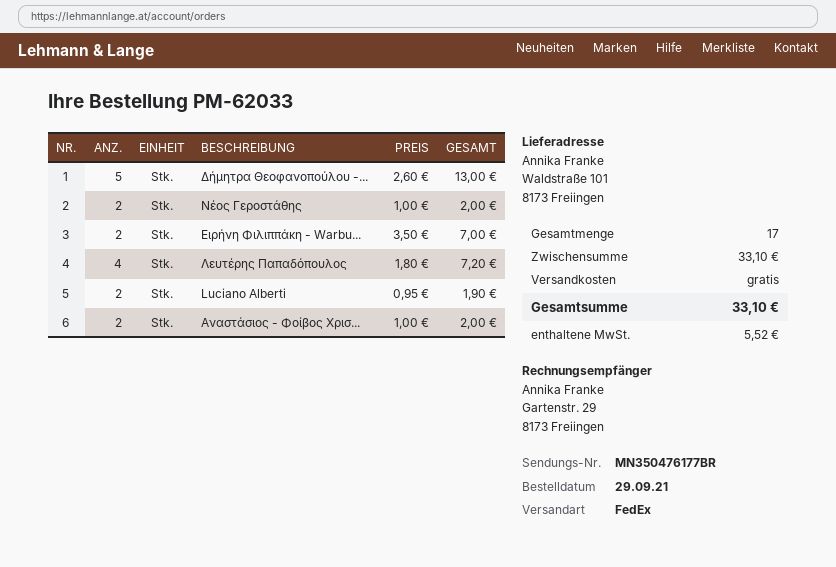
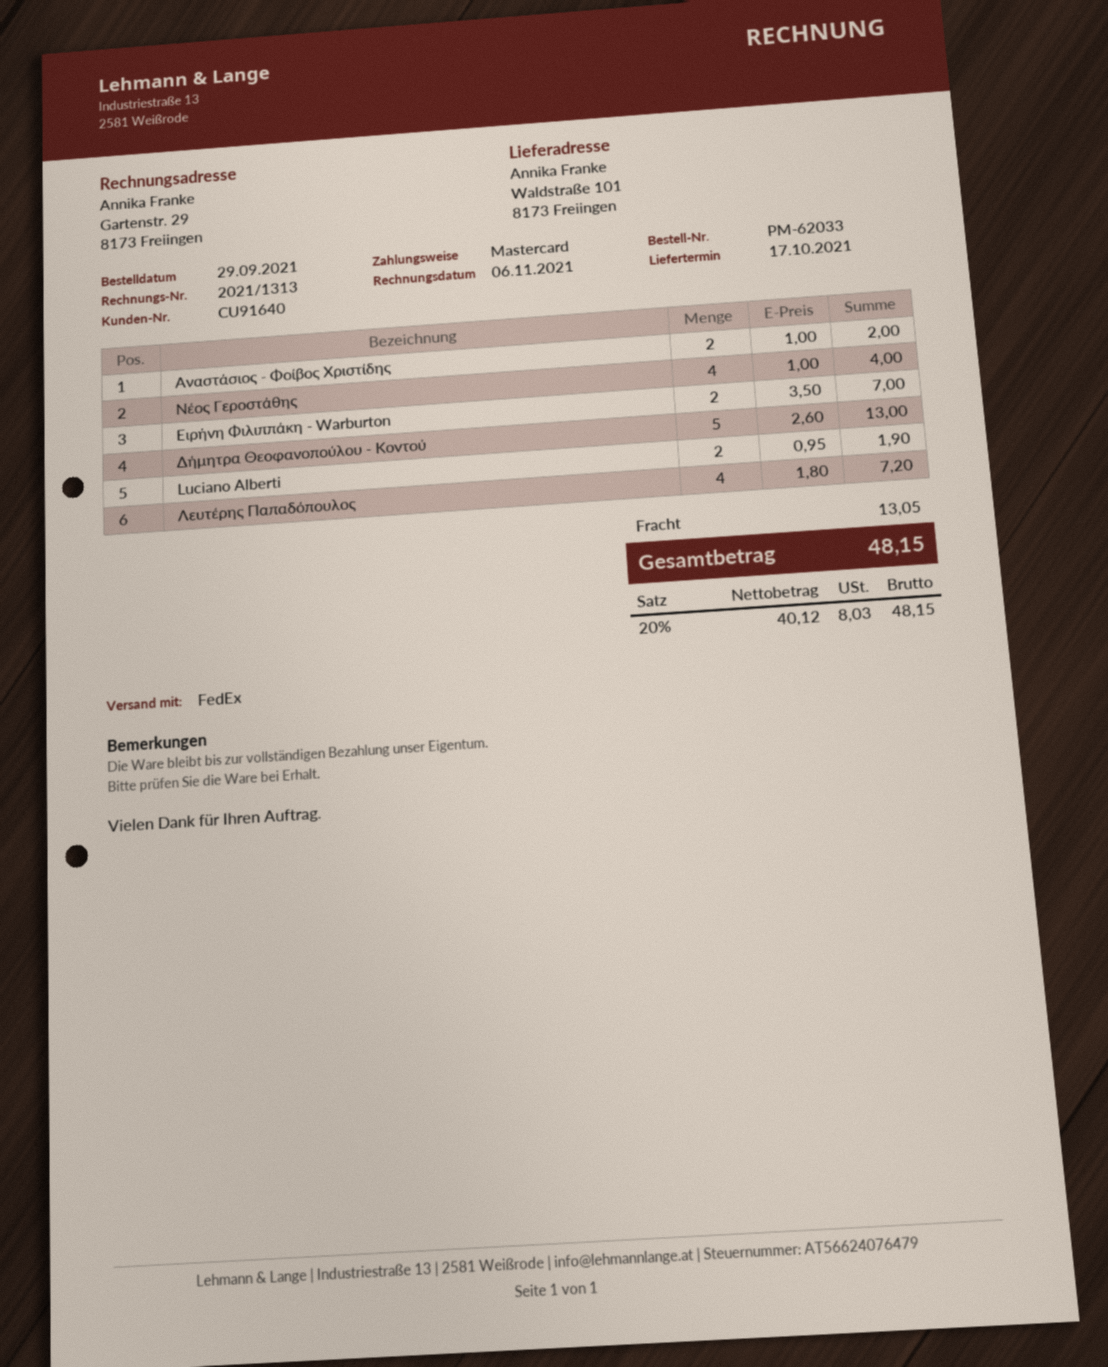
Νέος Γεροστάθης: 2 x 1.00 = 2.00 -> 4 x 1.00 = 4.00
shipping: 0.00 -> 13.05
tax: 5.52 -> 8.03
total: 33.10 -> 48.15

